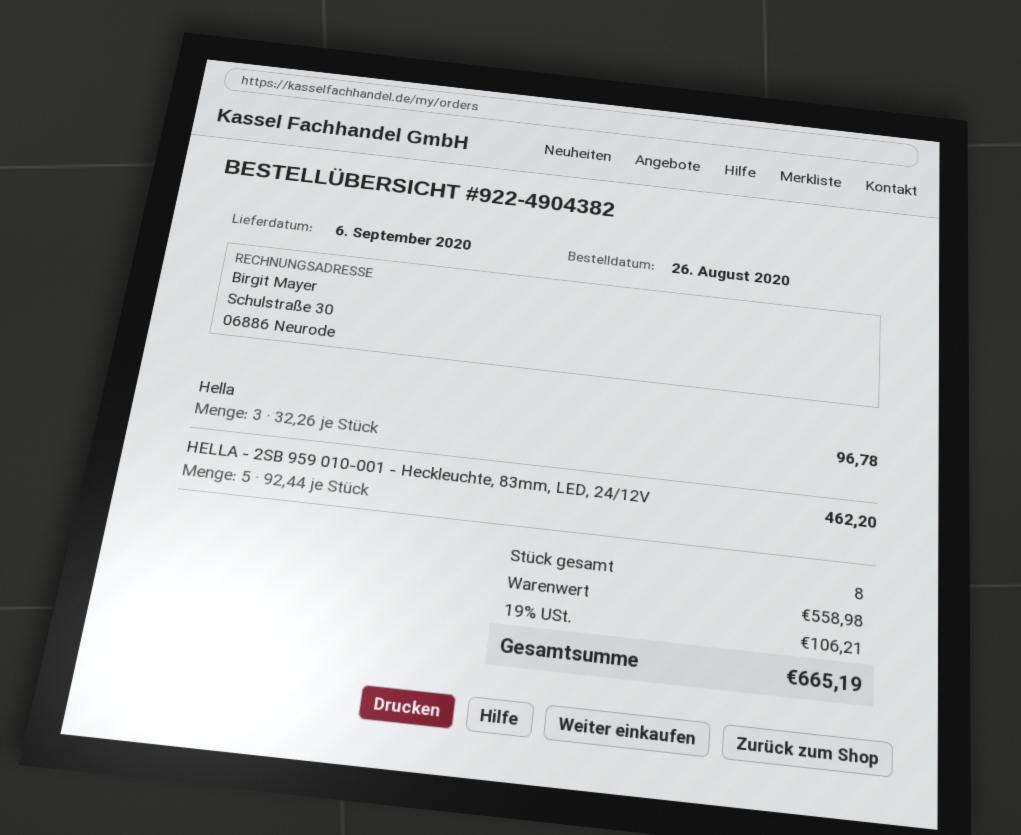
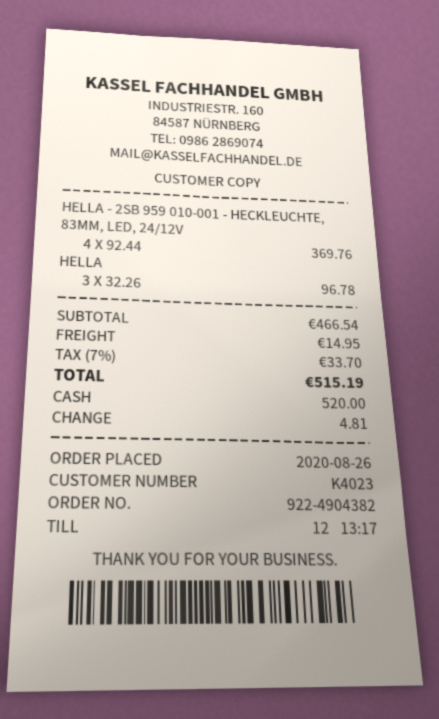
HELLA - 2SB 959 010-001 - Heckleuchte, 83mm, LED, 24/12V: 5 x 92.44 = 462.20 -> 4 x 92.44 = 369.76
subtotal: 558.98 -> 466.54
shipping: none -> 14.95
tax: 19% = 106.21 -> 7% = 33.70
total: 665.19 -> 515.19

